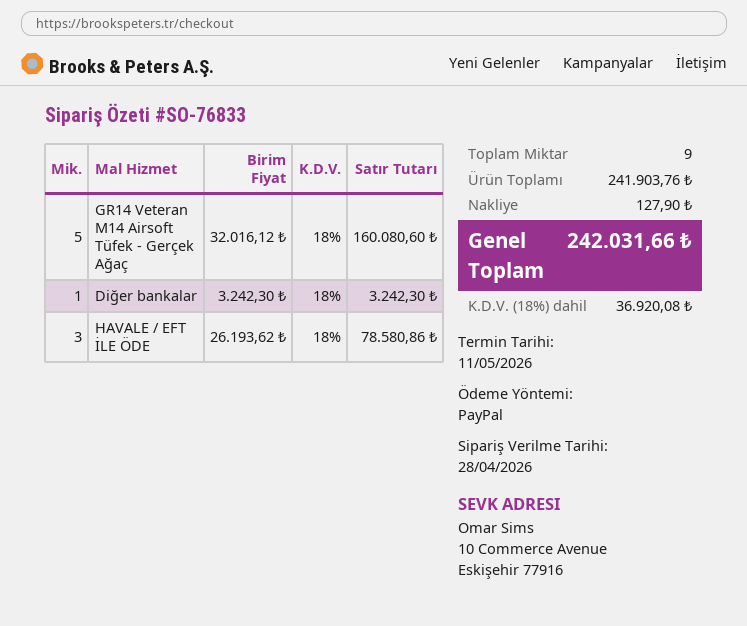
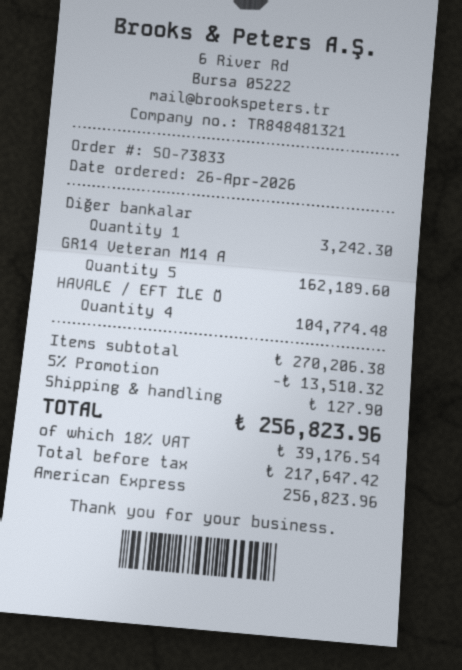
order number: SO-76833 -> SO-73833
order date: 2026-04-28 -> 2026-04-26
payment method: PayPal -> American Express
GR14 Veteran M14 Airsoft Tüfek - Gerçek Ağaç: 5 for 160080.60 -> 5 for 162189.60
HAVALE / EFT İLE ÖDE: 3 for 78580.86 -> 4 for 104774.48
subtotal: 241903.76 -> 270206.38
discount: none -> 5% = 13510.32
tax: 18% = 36920.08 -> 18% = 39176.54
total: 242031.66 -> 256823.96

